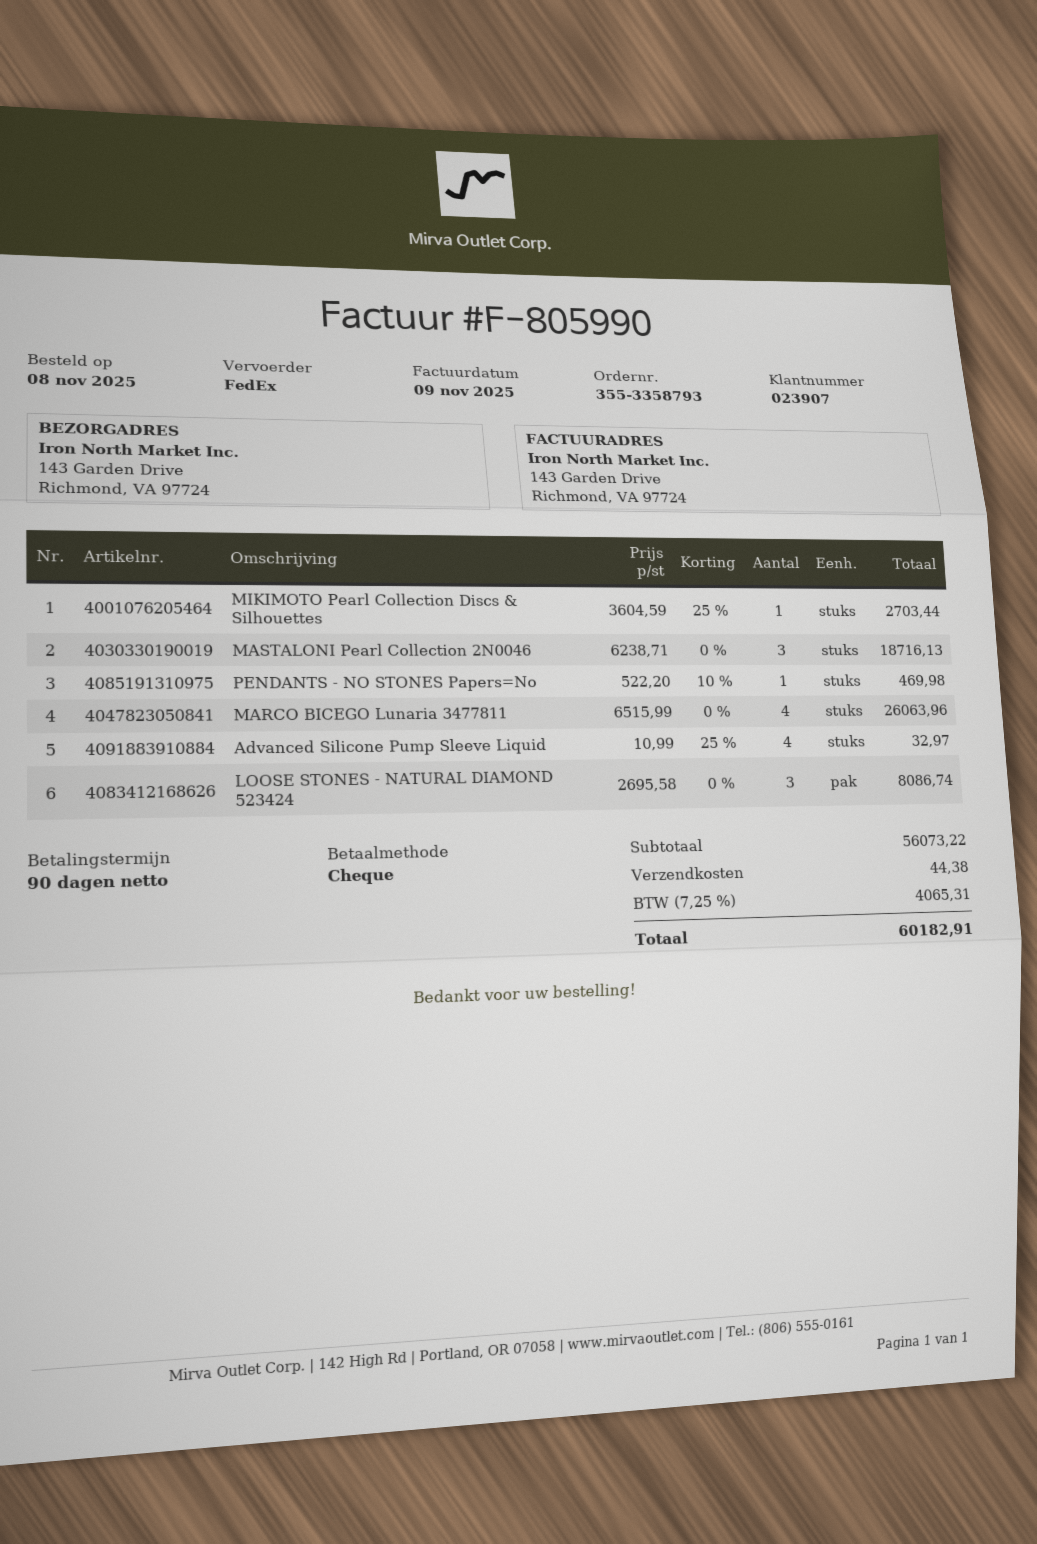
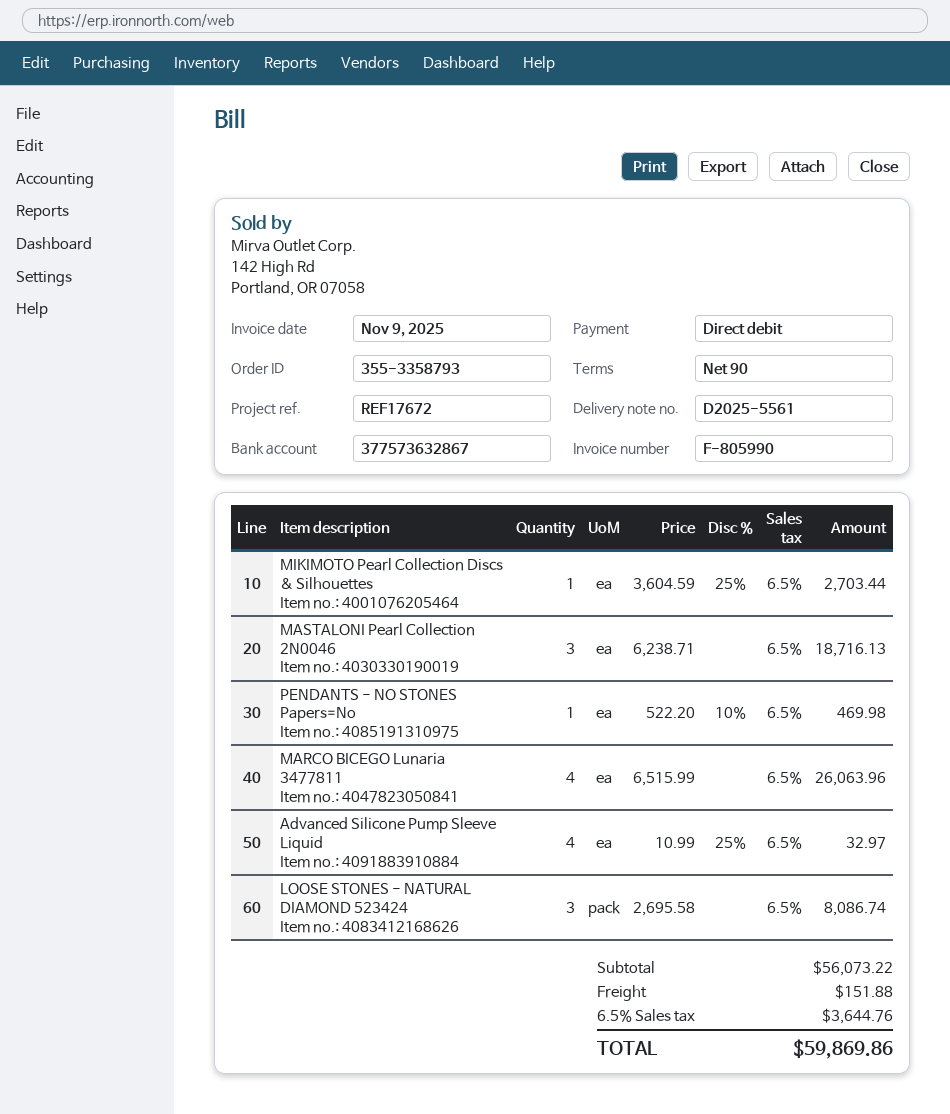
payment method: cheque -> direct debit
shipping: 44.38 -> 151.88
tax: 7.25% = 4065.31 -> 6.5% = 3644.76
total: 60182.91 -> 59869.86

